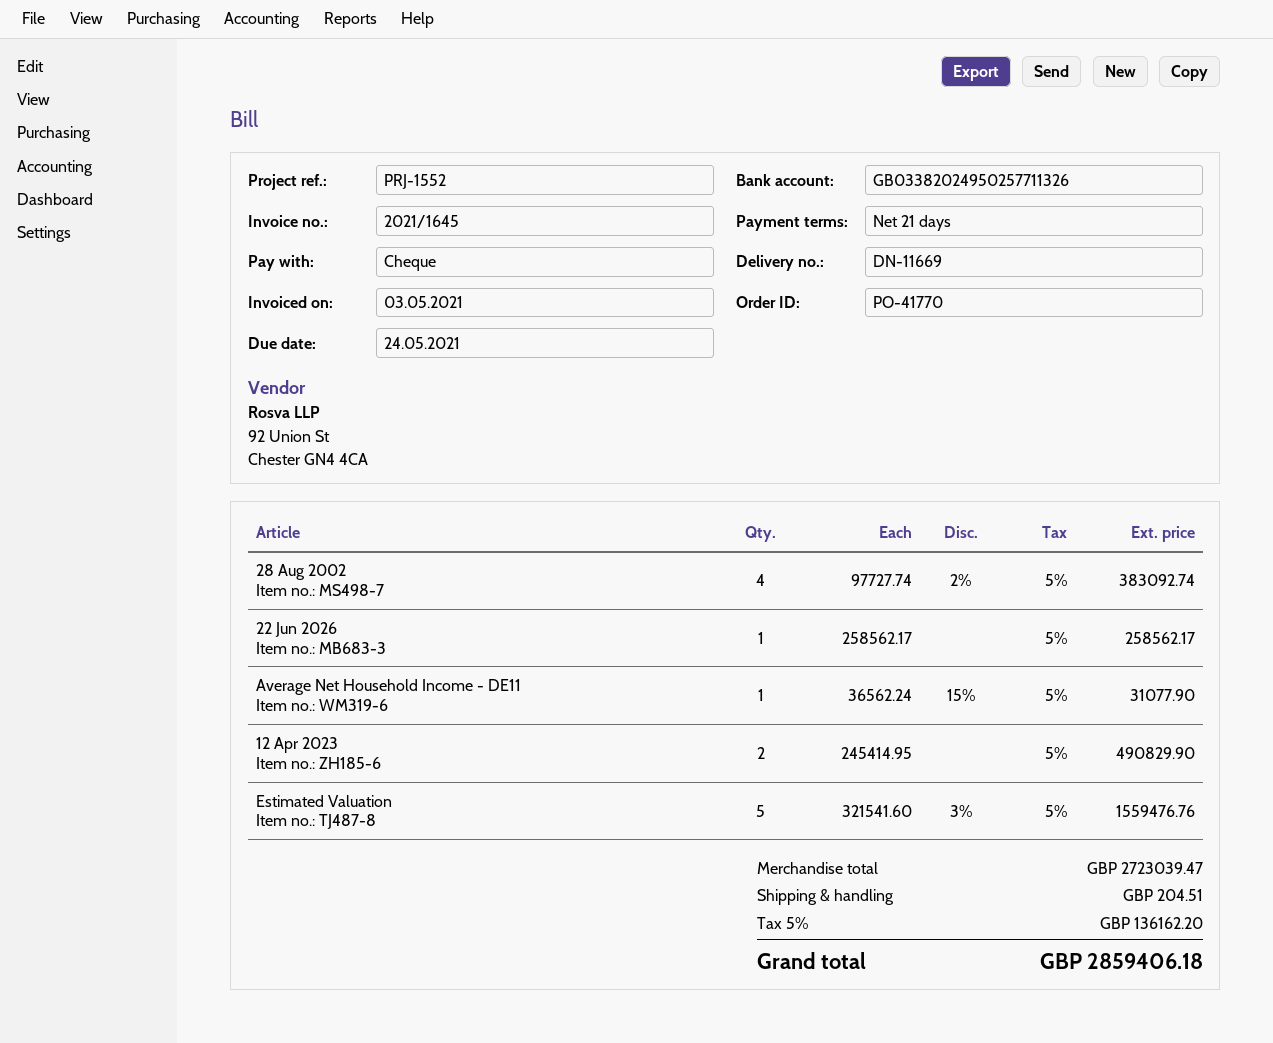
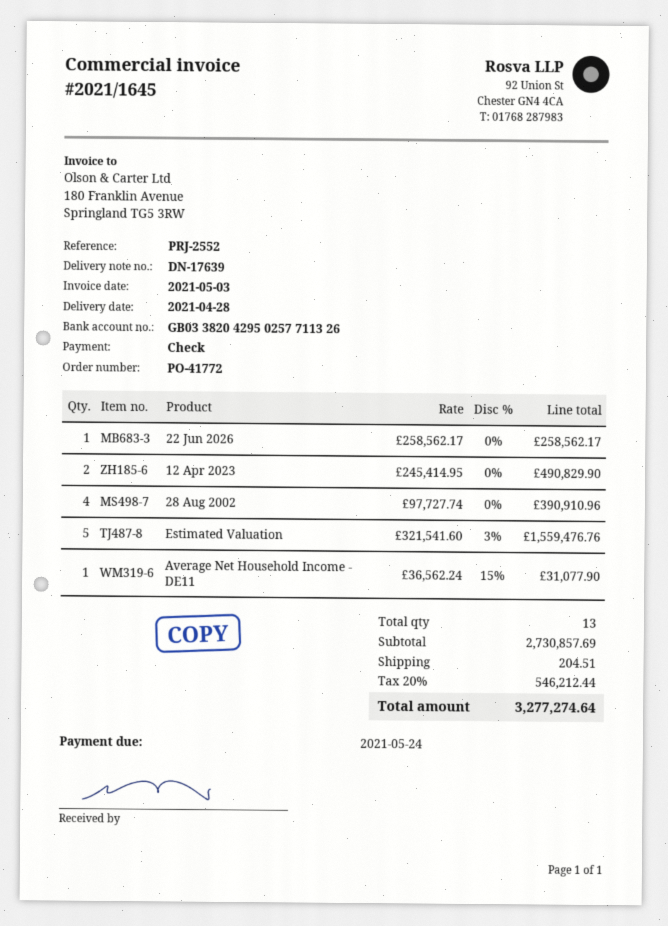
order number: PO-41770 -> PO-41772
delivery note number: DN-11669 -> DN-17639
reference: PRJ-1552 -> PRJ-2552
bank account: GB03382024950257711326 -> GB03382042950257711326
28 Aug 2002: 4 x 97727.74 - 2% = 383092.74 -> 4 x 97727.74 = 390910.96
subtotal: 2723039.47 -> 2730857.69
tax: 5% = 136162.20 -> 20% = 546212.44
total: 2859406.18 -> 3277274.64

